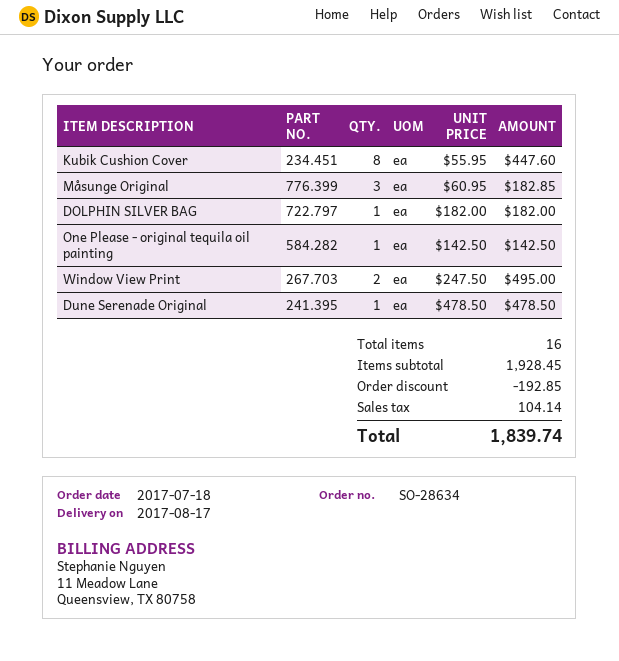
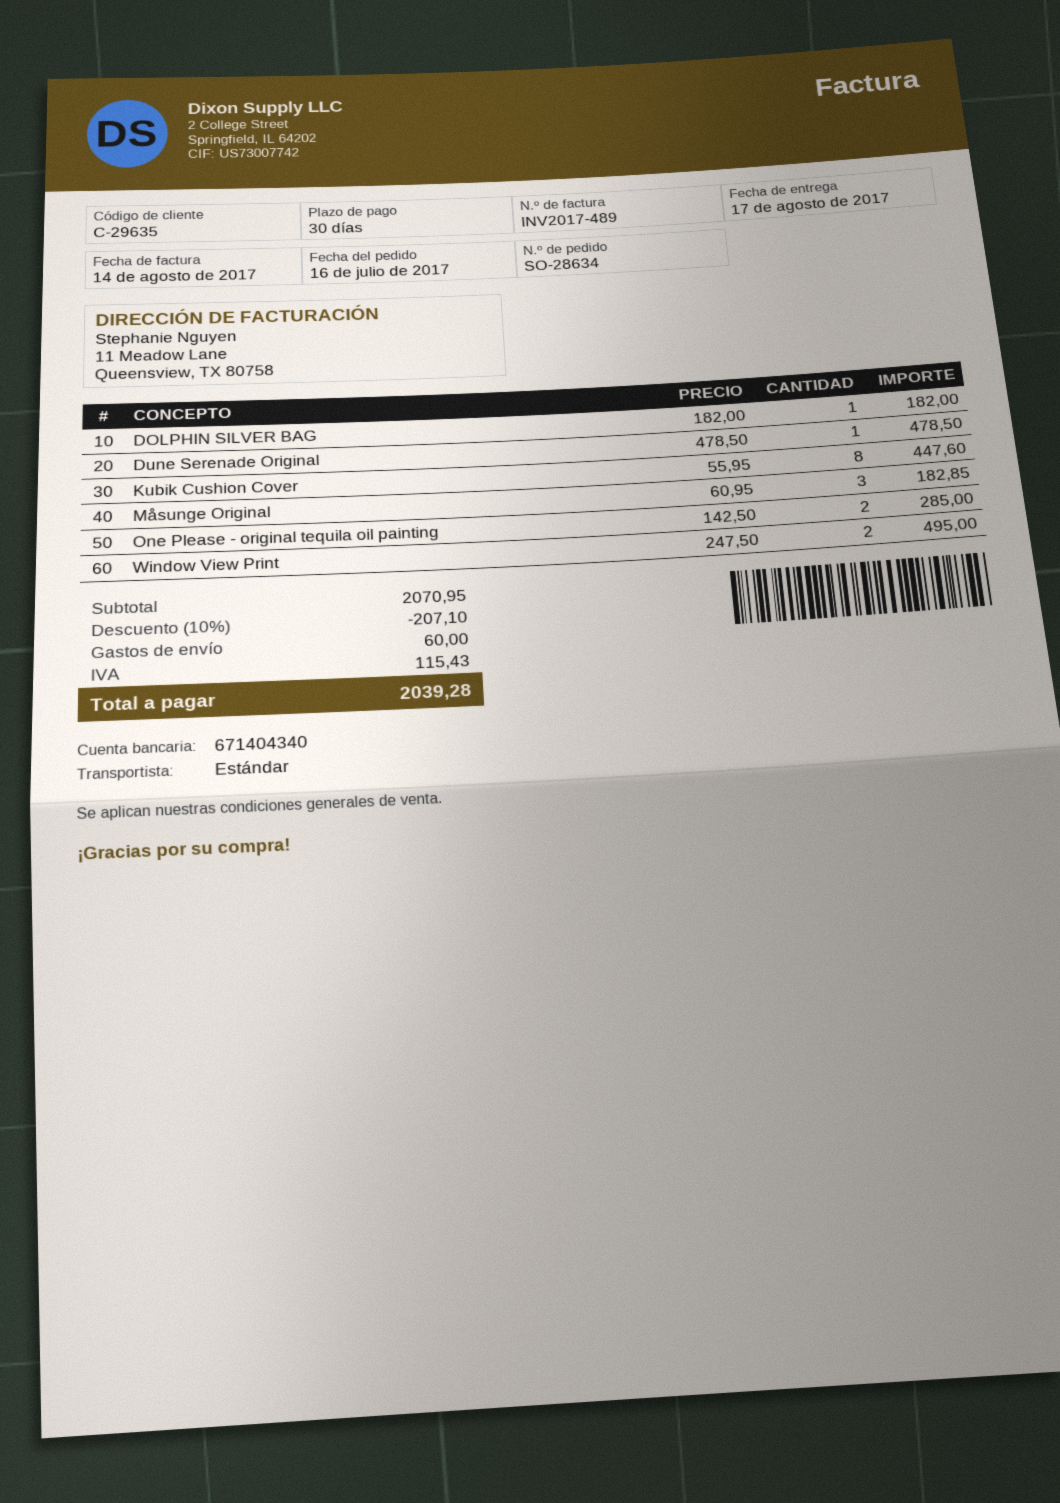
order date: 2017-07-18 -> 2017-07-16
One Please - original tequila oil painting: 1 x 142.50 = 142.50 -> 2 x 142.50 = 285.00
subtotal: 1928.45 -> 2070.95
discount: 192.85 -> 207.10
shipping: none -> 60.00
tax: 104.14 -> 115.43
total: 1839.74 -> 2039.28

